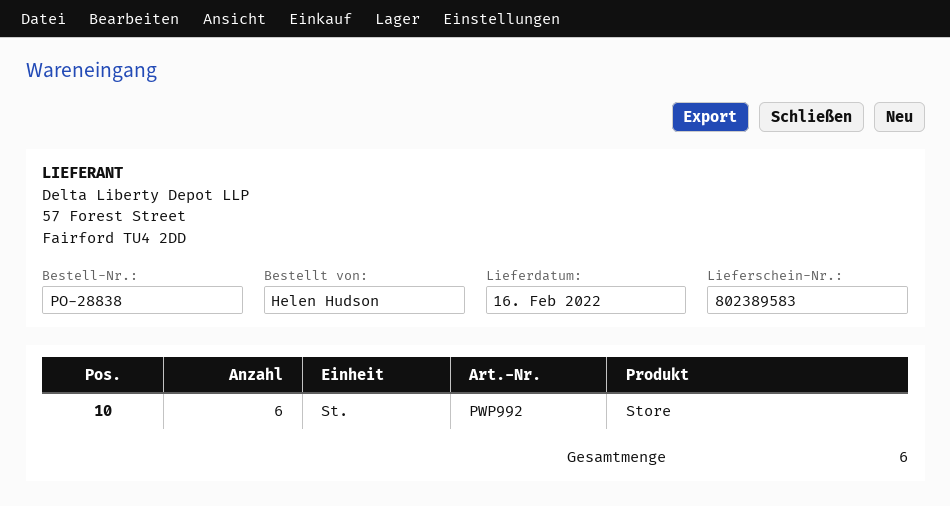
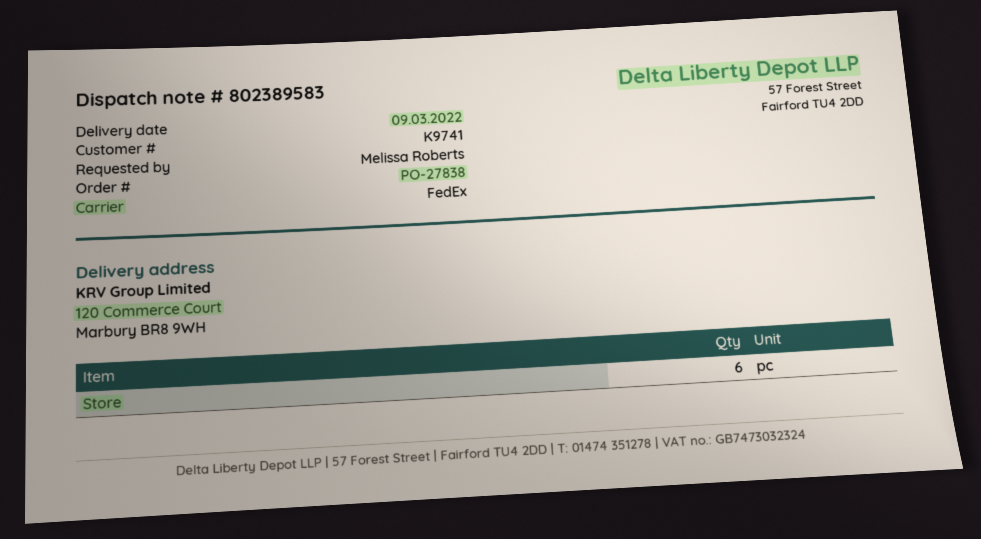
order number: PO-28838 -> PO-27838
delivery date: 2022-02-16 -> 2022-03-09
ordered by: Helen Hudson -> Melissa Roberts

